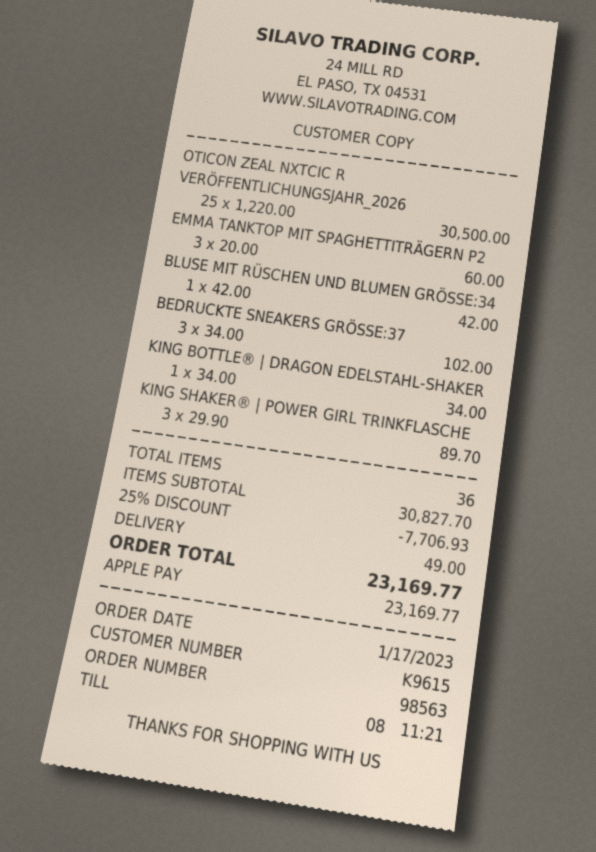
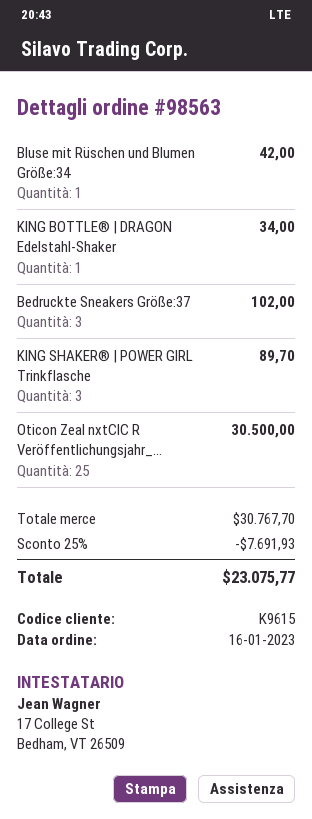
order date: 2023-01-17 -> 2023-01-16
EMMA TANKTOP MIT SPAGHETTITRÄGERN P2: 3 for 60.00 -> none
subtotal: 30827.70 -> 30767.70
discount: 25% = 7706.93 -> 25% = 7691.93
shipping: 49.00 -> none
total: 23169.77 -> 23075.77

